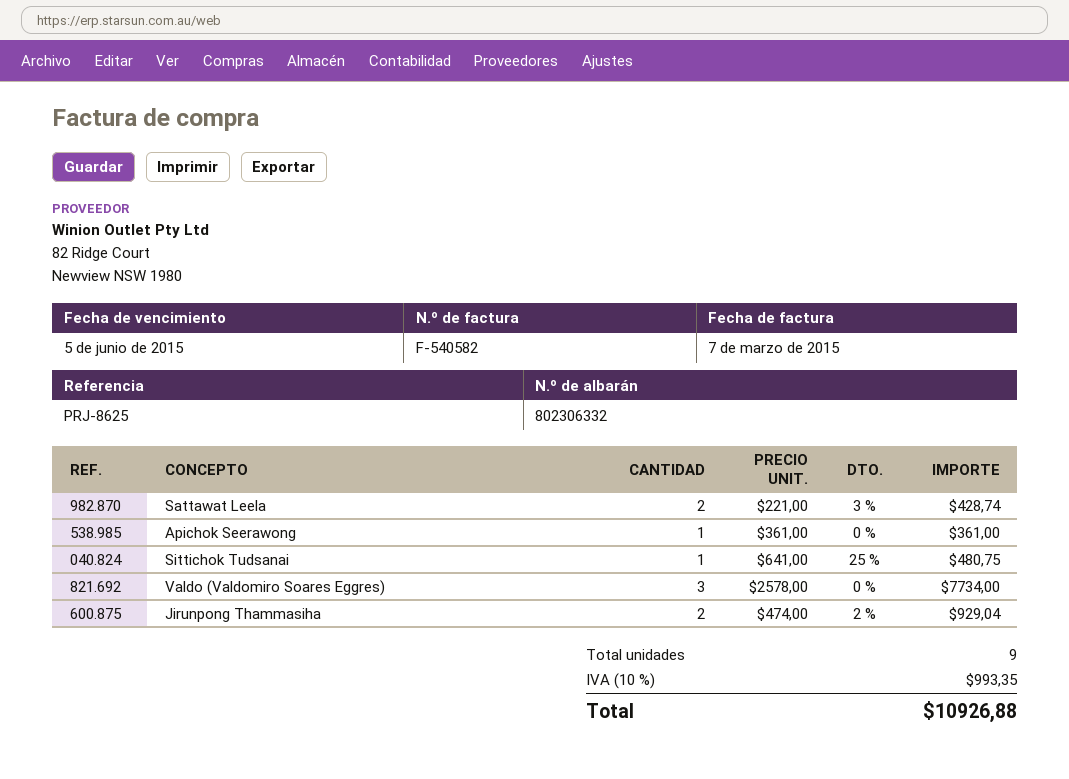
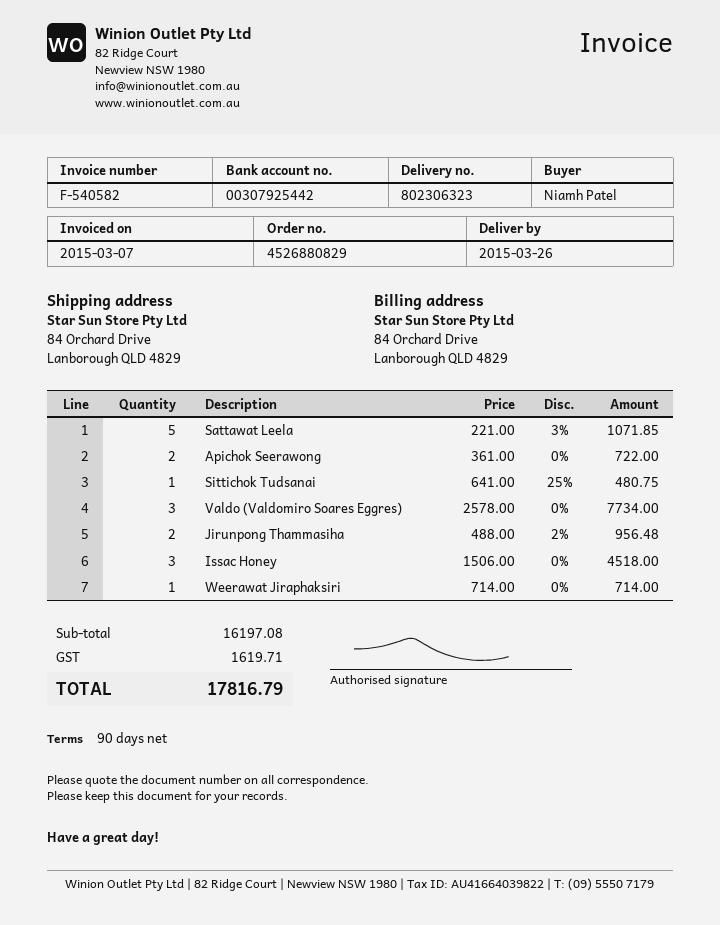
delivery note number: 802306332 -> 802306323
Sattawat Leela: 2 x 221.00 - 3% = 428.74 -> 5 x 221.00 - 3% = 1071.85
Apichok Seerawong: 1 x 361.00 = 361.00 -> 2 x 361.00 = 722.00
Jirunpong Thammasiha: 2 x 474.00 - 2% = 929.04 -> 2 x 488.00 - 2% = 956.48
Issac Honey: none -> 3 x 1506.00 = 4518.00
Weerawat Jiraphaksiri: none -> 1 x 714.00 = 714.00
tax: 993.35 -> 1619.71
total: 10926.88 -> 17816.79

